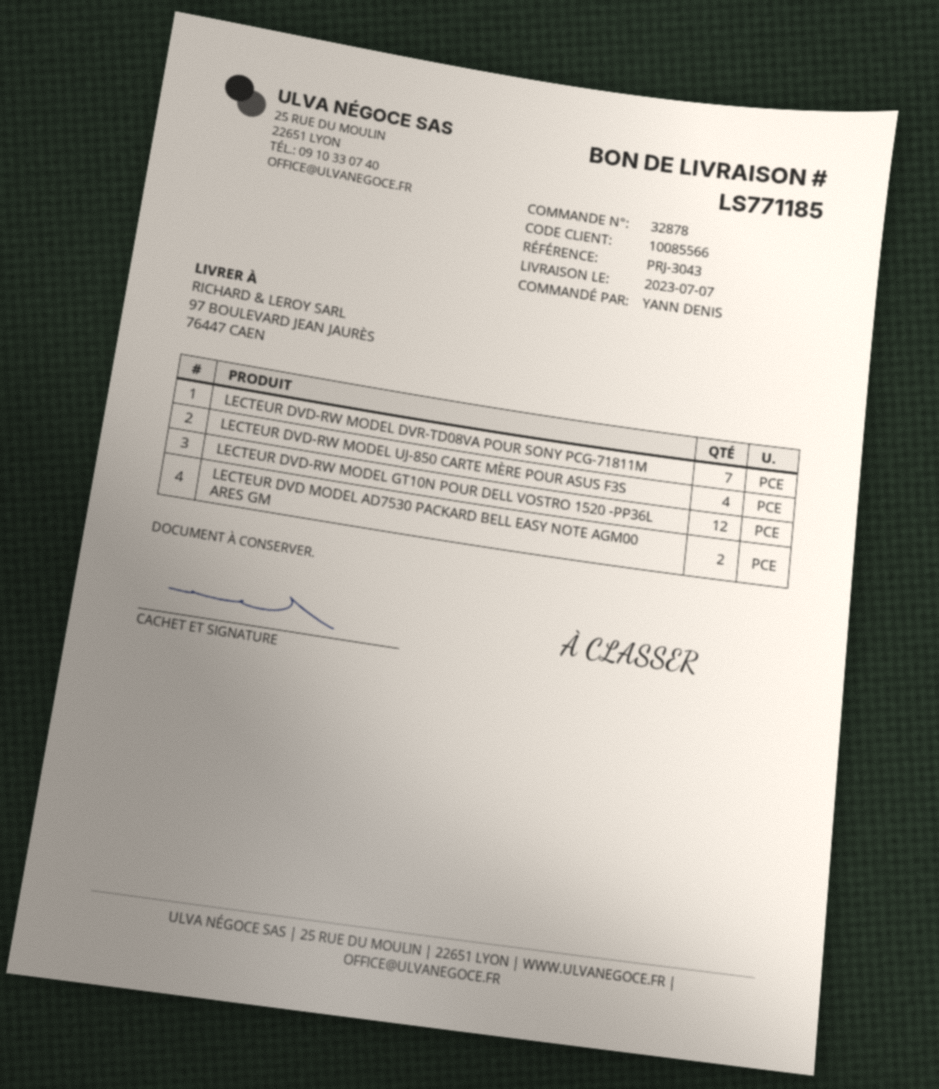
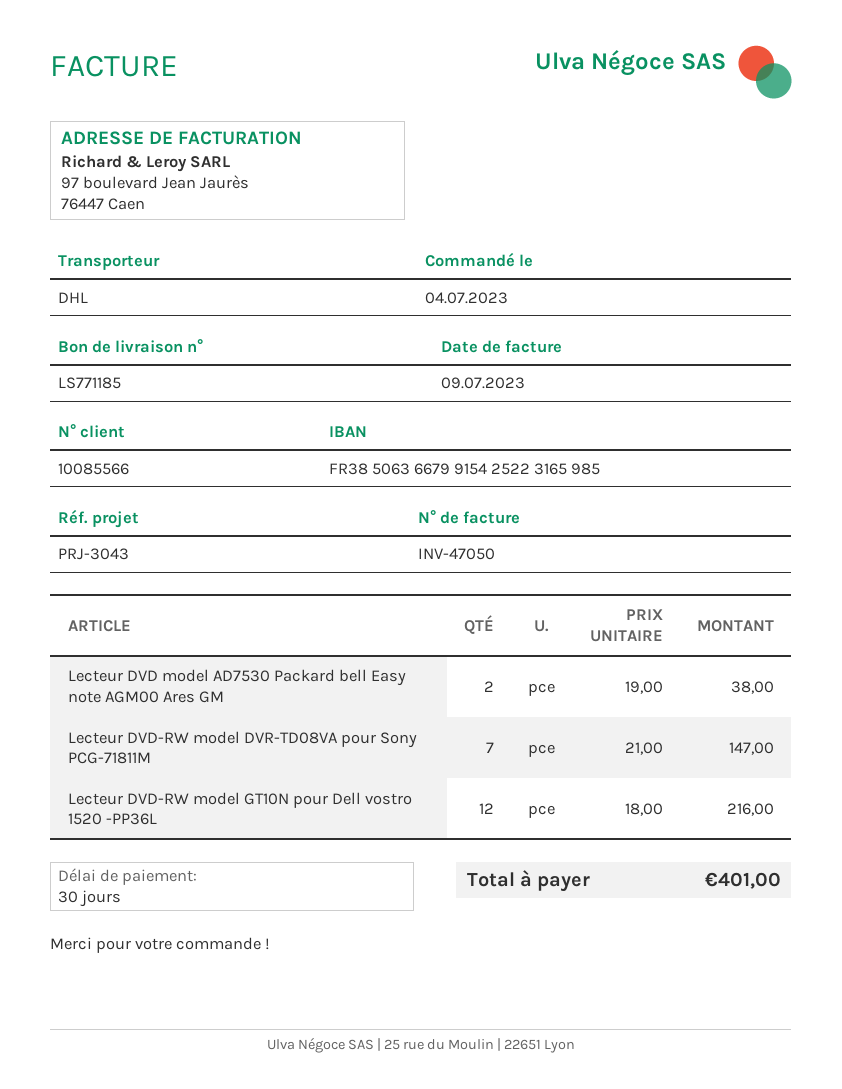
LECTEUR DVD-RW MODEL UJ-850 CARTE MÈRE POUR ASUS F3S: 4 -> none

